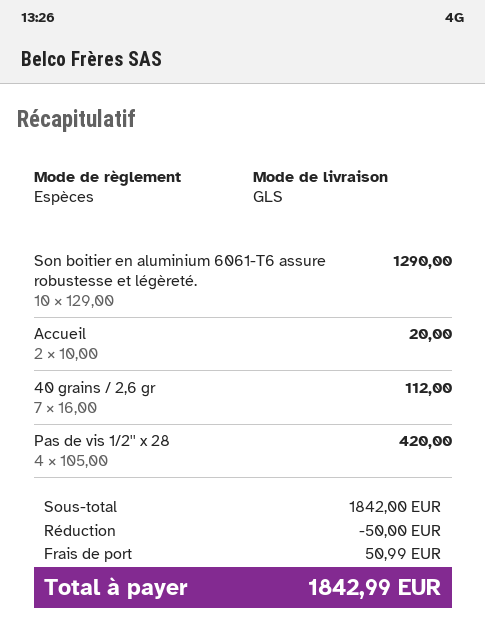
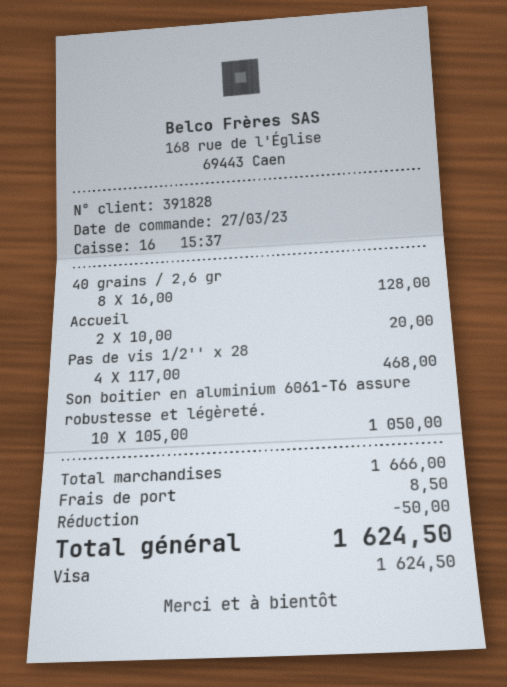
payment method: cash -> Visa
Son boitier en aluminium 6061-T6 assure robustesse et légèreté.: 10 x 129.00 = 1290.00 -> 10 x 105.00 = 1050.00
40 grains / 2,6 gr: 7 x 16.00 = 112.00 -> 8 x 16.00 = 128.00
Pas de vis 1/2'' x 28: 4 x 105.00 = 420.00 -> 4 x 117.00 = 468.00
subtotal: 1842.00 -> 1666.00
shipping: 50.99 -> 8.50
total: 1842.99 -> 1624.50

